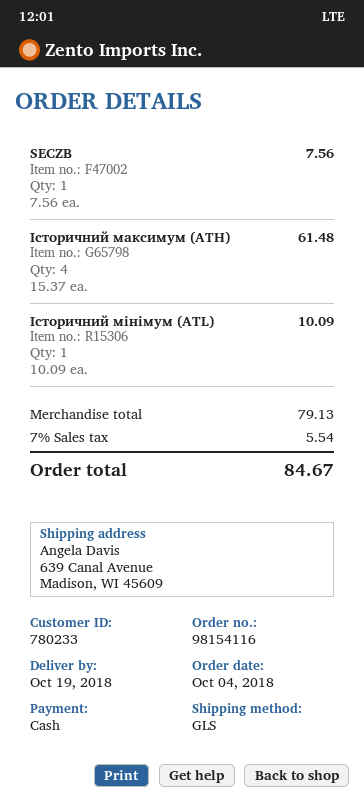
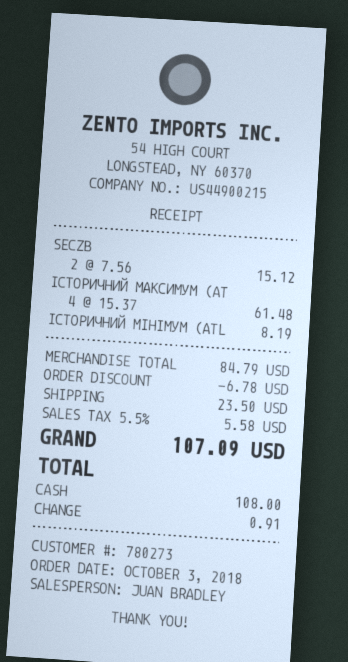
order date: 2018-10-04 -> 2018-10-03
customer number: 780233 -> 780273
SECZB: 1 x 7.56 = 7.56 -> 2 x 7.56 = 15.12
Історичний мінімум (ATL): 1 x 10.09 = 10.09 -> 1 x 8.19 = 8.19
subtotal: 79.13 -> 84.79
discount: none -> 6.78
shipping: none -> 23.50
tax: 7% = 5.54 -> 5.5% = 5.58
total: 84.67 -> 107.09

